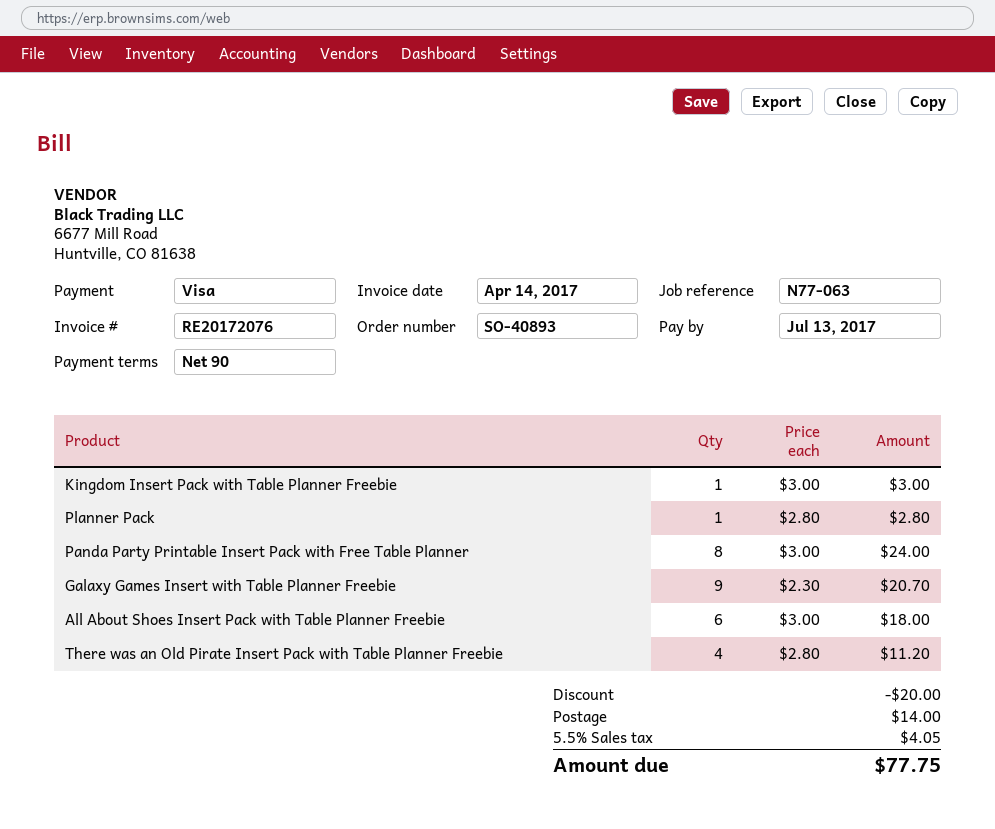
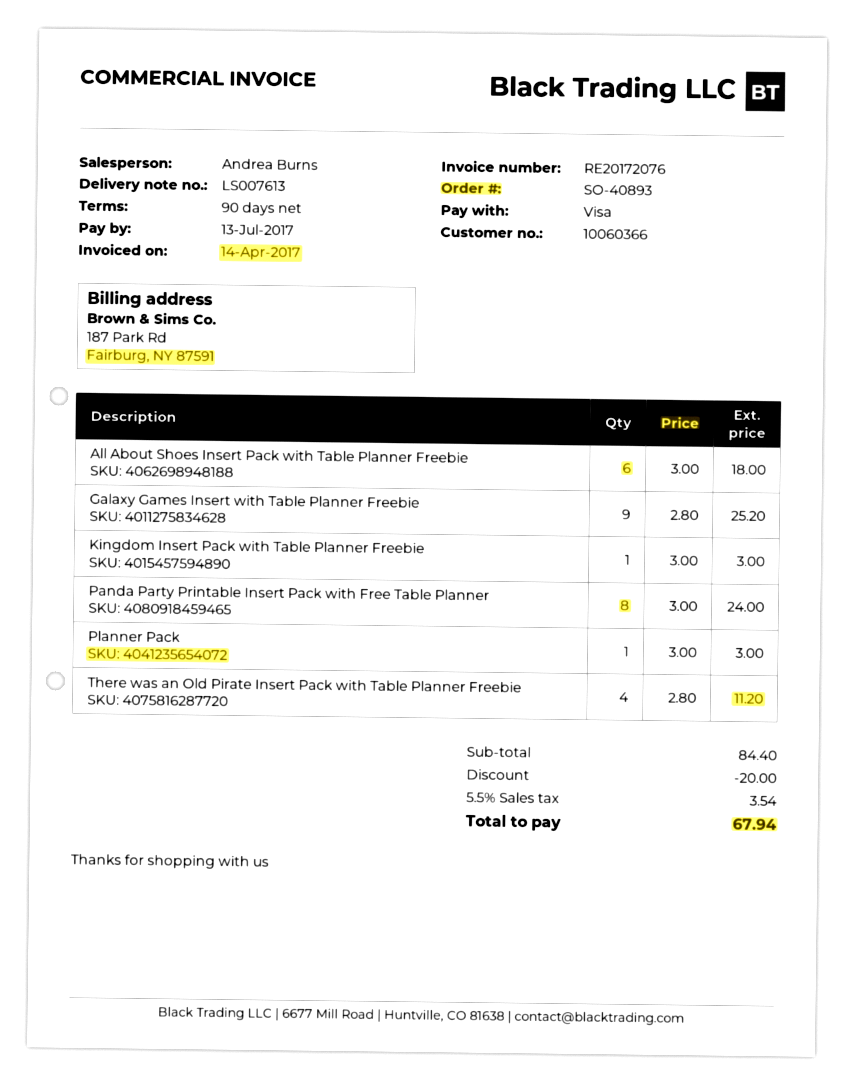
Planner Pack: 1 x 2.80 = 2.80 -> 1 x 3.00 = 3.00
Galaxy Games Insert with Table Planner Freebie: 9 x 2.30 = 20.70 -> 9 x 2.80 = 25.20
shipping: 14.00 -> none
tax: 5.5% = 4.05 -> 5.5% = 3.54
total: 77.75 -> 67.94

